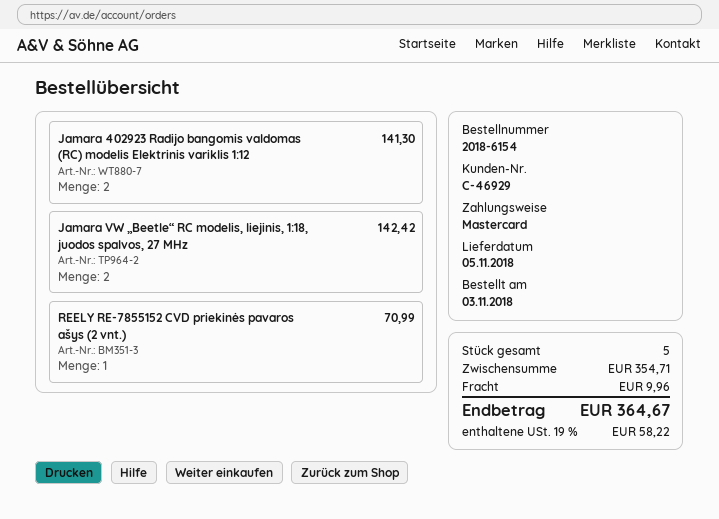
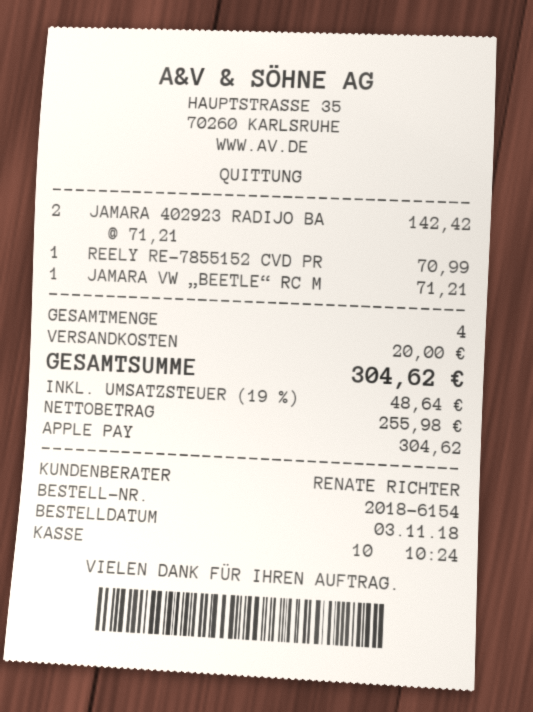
payment method: Mastercard -> Apple Pay
Jamara 402923 Radijo bangomis valdomas (RC) modelis Elektrinis variklis 1:12: 2 for 141.30 -> 2 for 142.42
Jamara VW „Beetle“ RC modelis, liejinis, 1:18, juodos spalvos, 27 MHz: 2 for 142.42 -> 1 for 71.21
total quantity: 5 -> 4
shipping: 9.96 -> 20.00
tax: 19% = 58.22 -> 19% = 48.64
total: 364.67 -> 304.62

